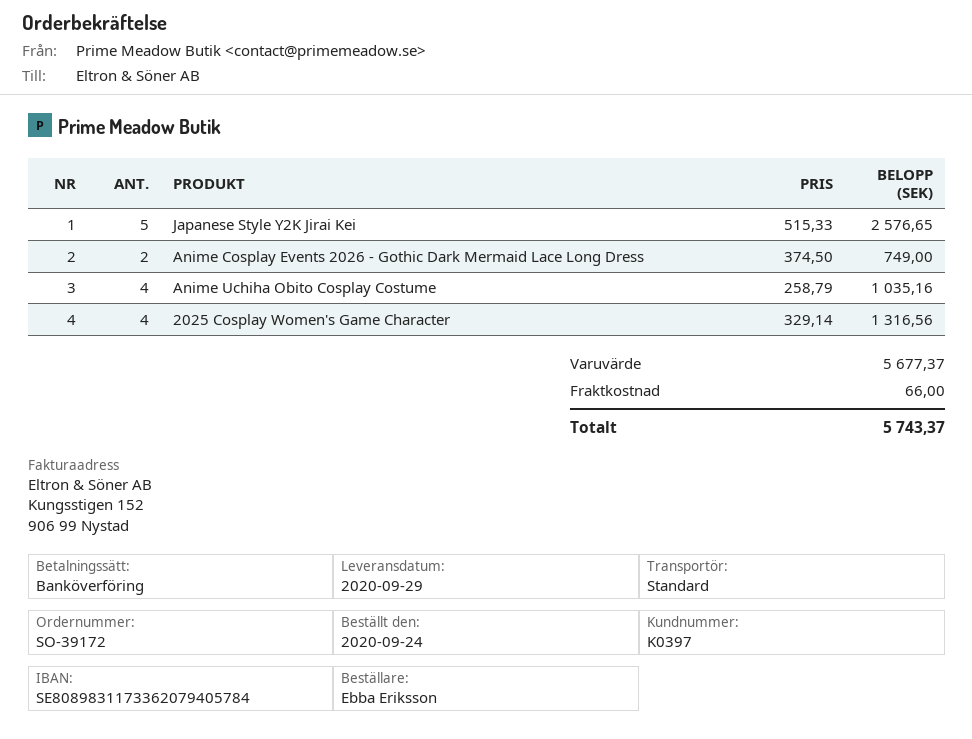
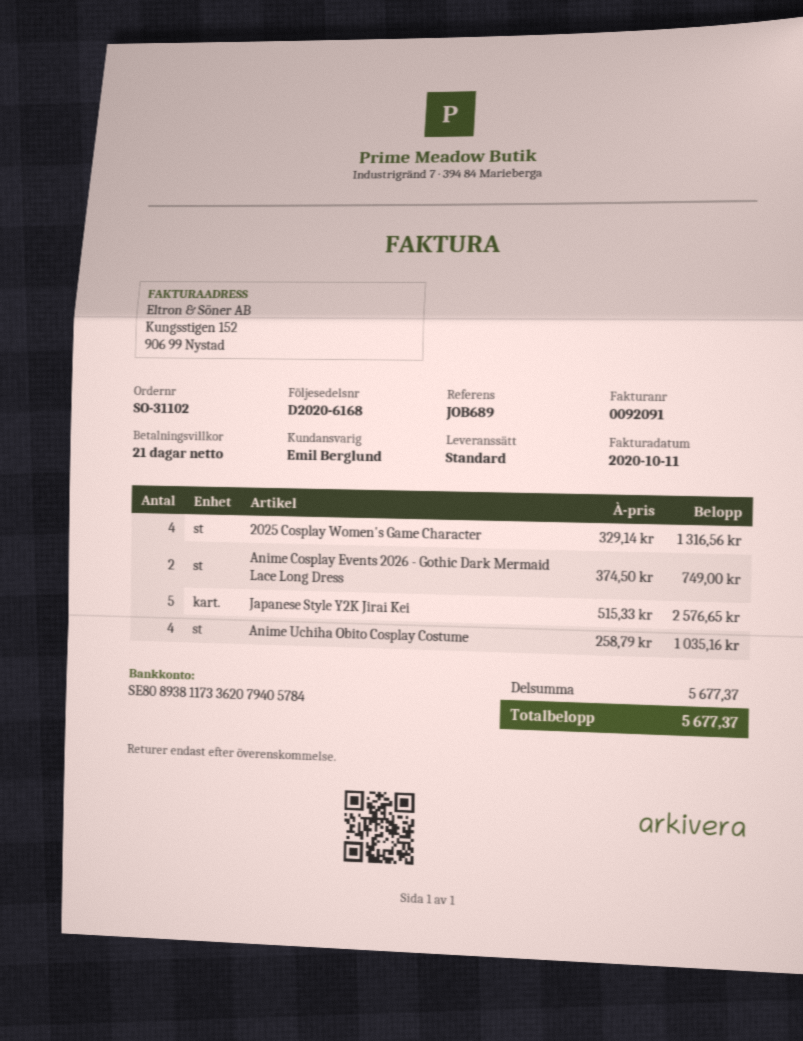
order number: SO-39172 -> SO-31102
bank account: SE8089831173362079405784 -> SE8089381173362079405784
shipping: 66.00 -> none
total: 5743.37 -> 5677.37

